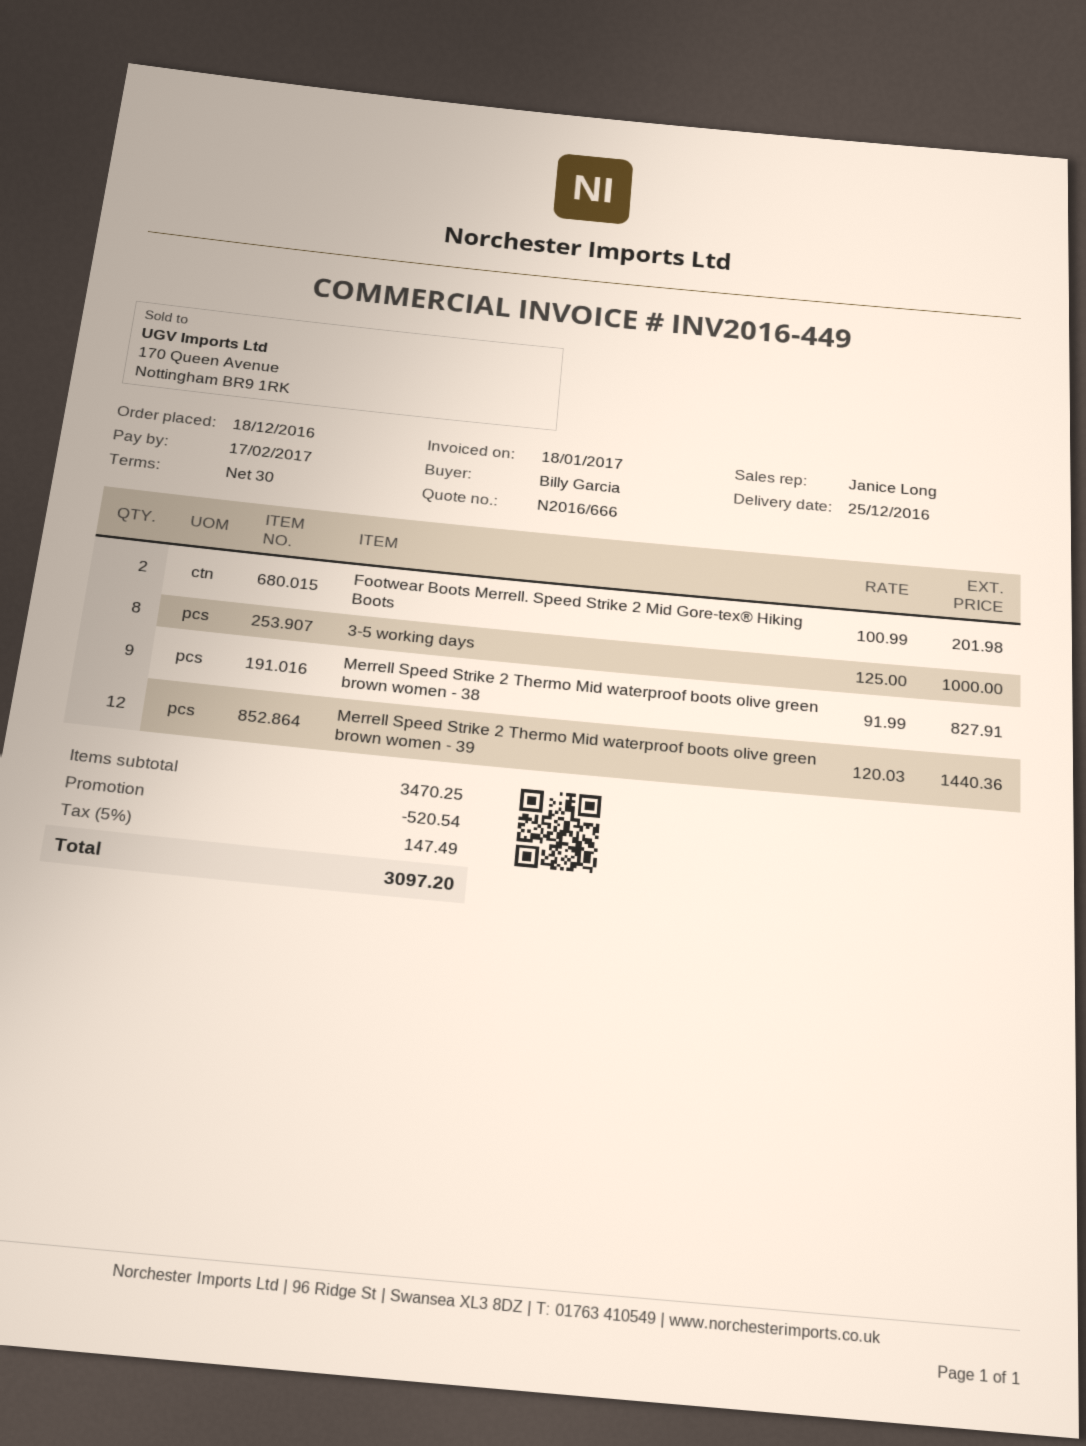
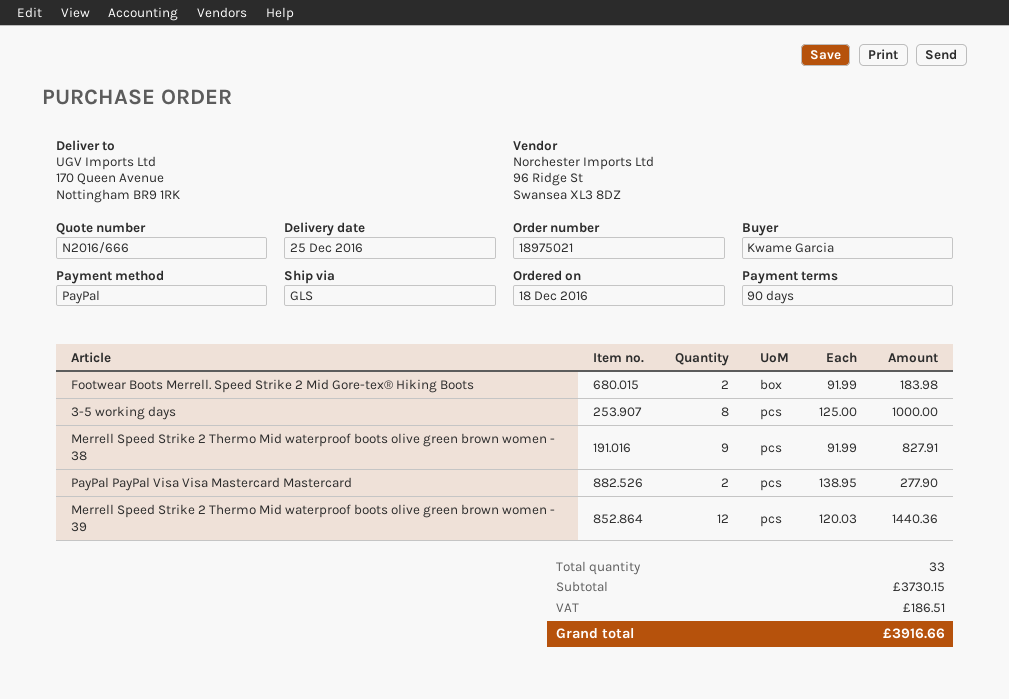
payment terms: 30 days -> 90 days
ordered by: Billy Garcia -> Kwame Garcia
Footwear Boots Merrell. Speed Strike 2 Mid Gore-tex® Hiking Boots: 2 x 100.99 = 201.98 -> 2 x 91.99 = 183.98
PayPal PayPal Visa Visa Mastercard Mastercard: none -> 2 x 138.95 = 277.90
subtotal: 3470.25 -> 3730.15
discount: 520.54 -> none
tax: 147.49 -> 186.51
total: 3097.20 -> 3916.66

